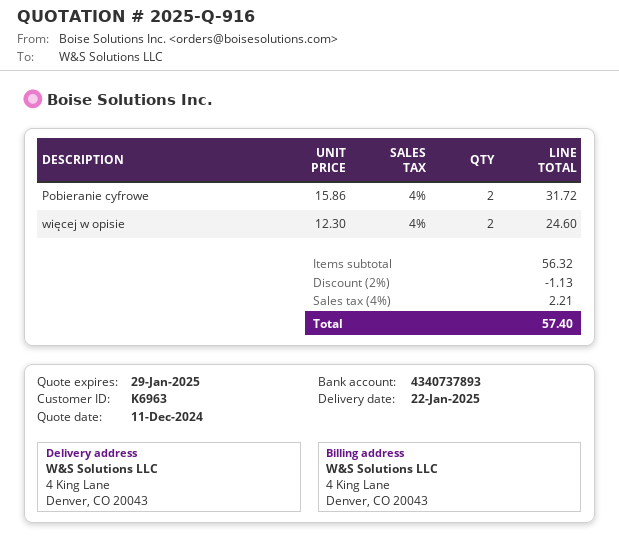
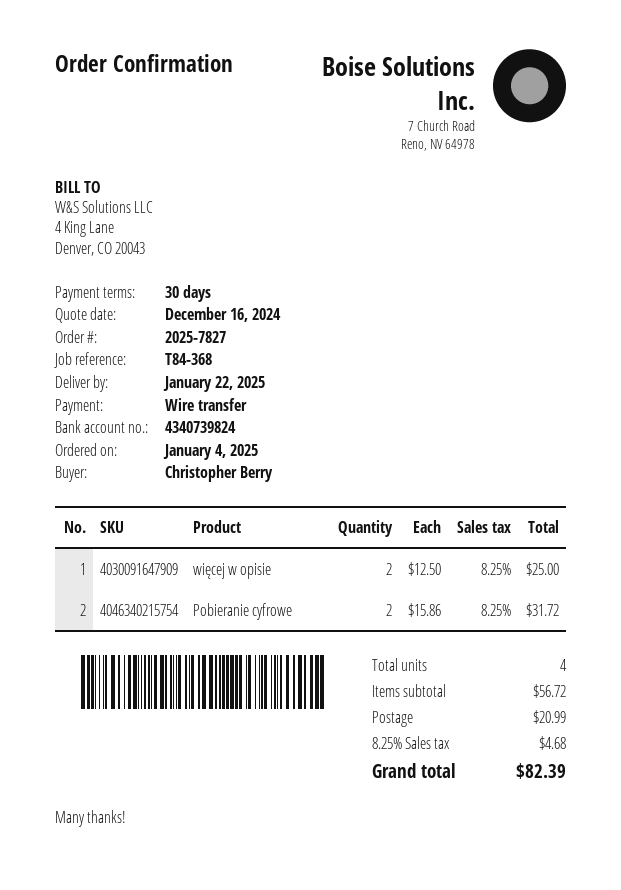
quote date: 2024-12-11 -> 2024-12-16
bank account: 4340737893 -> 4340739824
więcej w opisie: 2 x 12.30 = 24.60 -> 2 x 12.50 = 25.00
subtotal: 56.32 -> 56.72
discount: 2% = 1.13 -> none
shipping: none -> 20.99
tax: 4% = 2.21 -> 8.25% = 4.68
total: 57.40 -> 82.39

